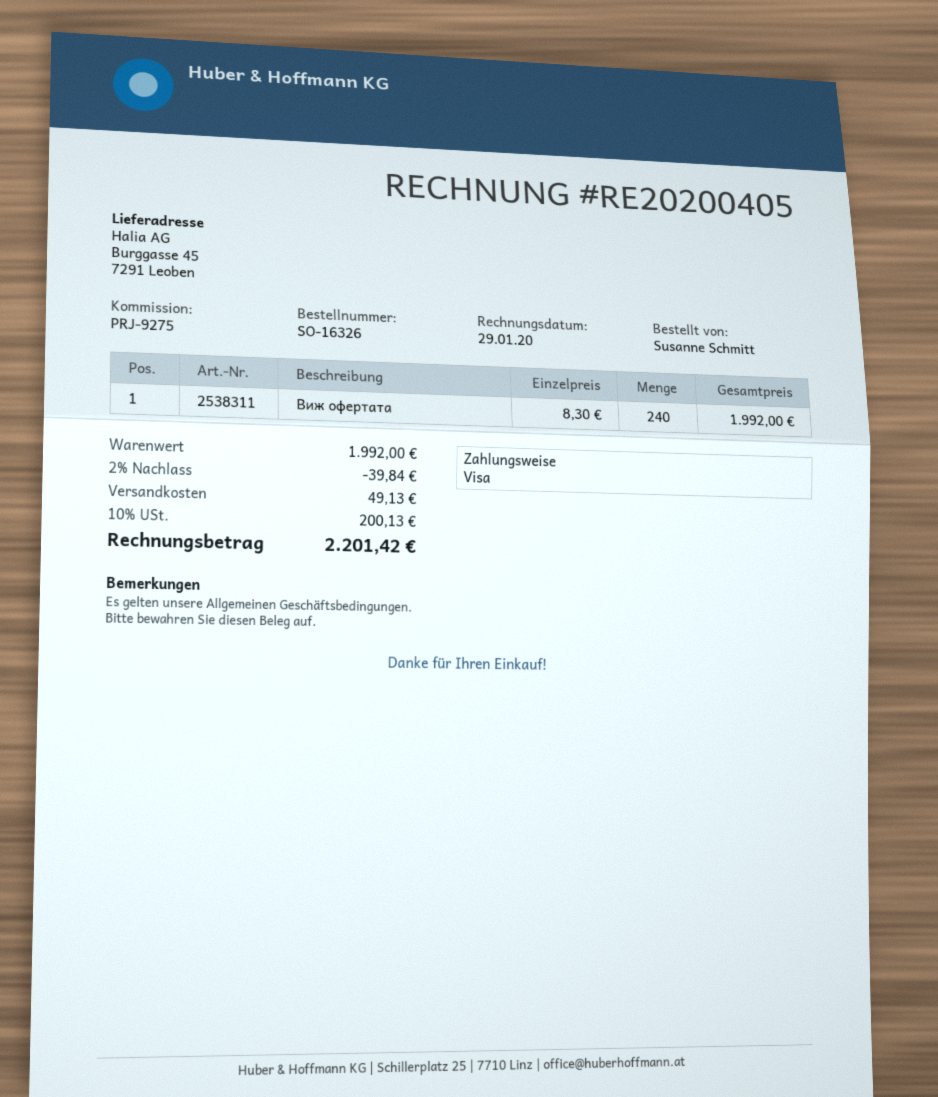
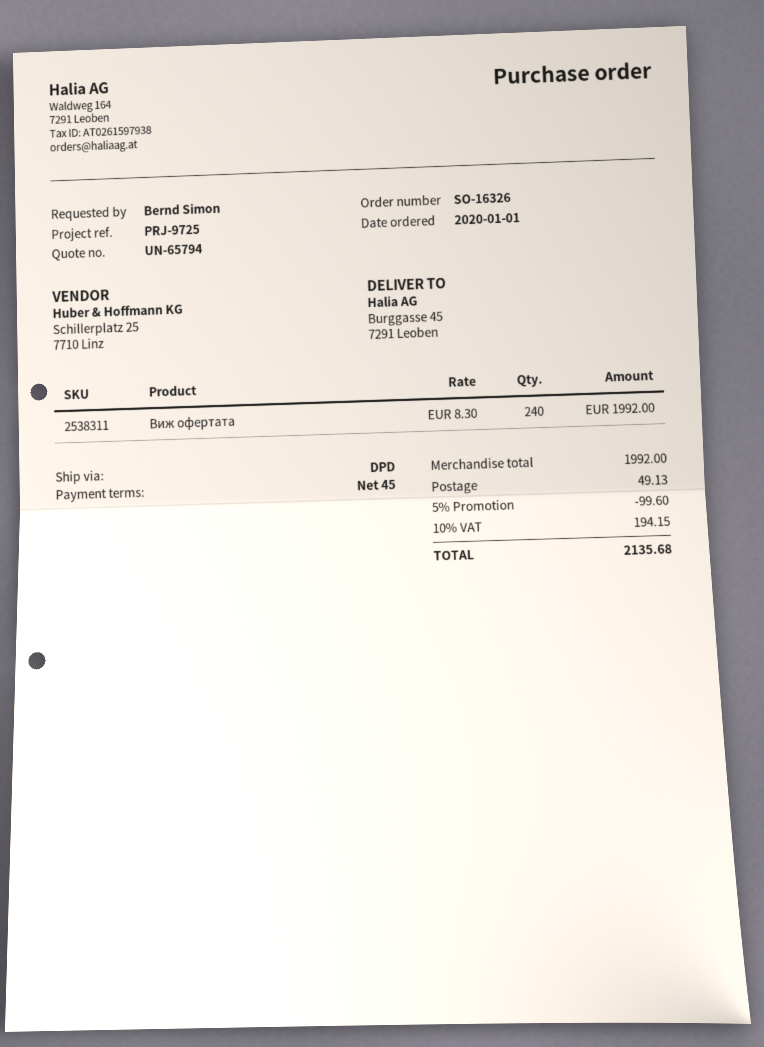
reference: PRJ-9275 -> PRJ-9725
ordered by: Susanne Schmitt -> Bernd Simon
discount: 2% = 39.84 -> 5% = 99.60
tax: 10% = 200.13 -> 10% = 194.15
total: 2201.42 -> 2135.68

